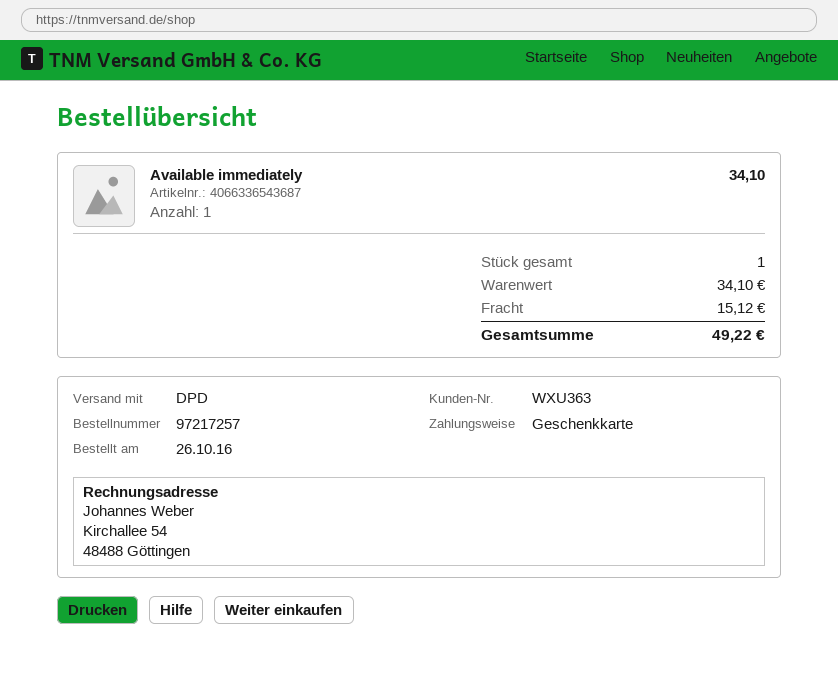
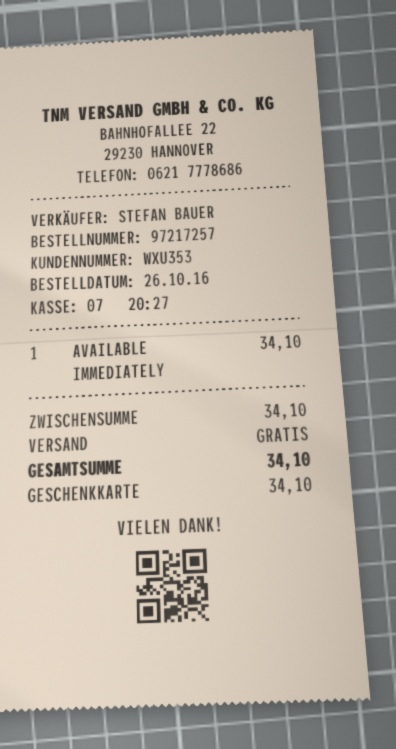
customer number: WXU363 -> WXU353
shipping: 15.12 -> 0.00
total: 49.22 -> 34.10

